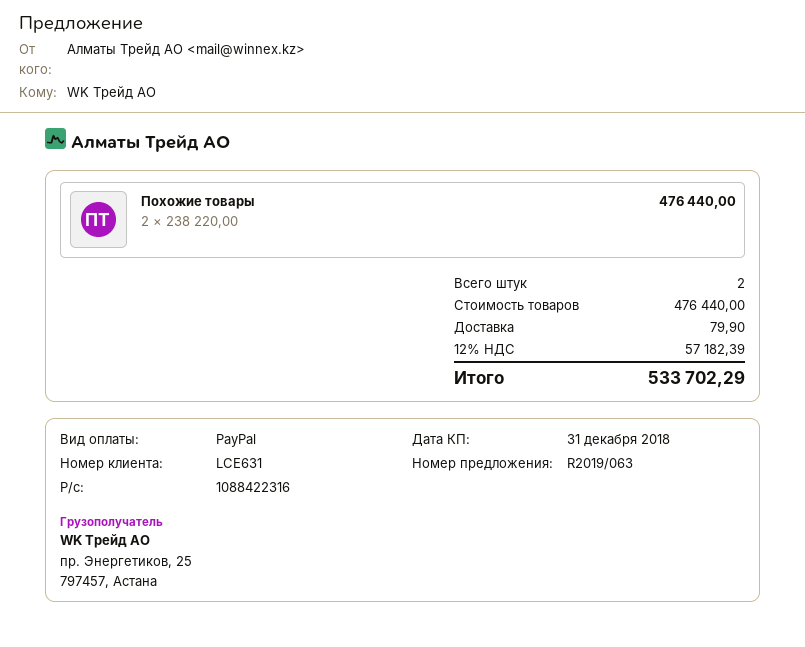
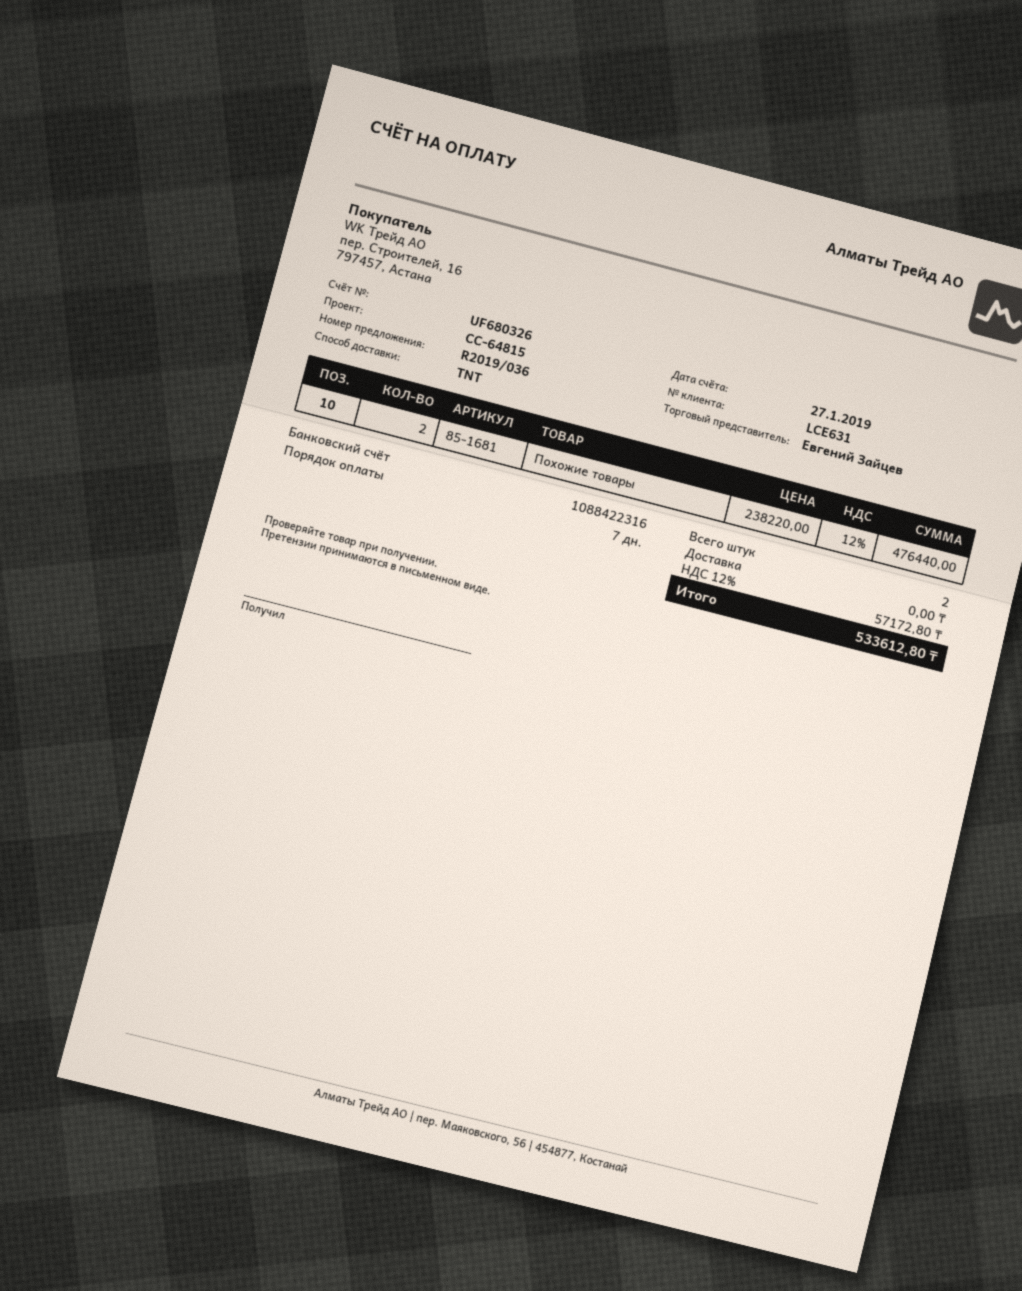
quote number: R2019/063 -> R2019/036
shipping: 79.90 -> 0.00
tax: 12% = 57182.39 -> 12% = 57172.80
total: 533702.29 -> 533612.80

